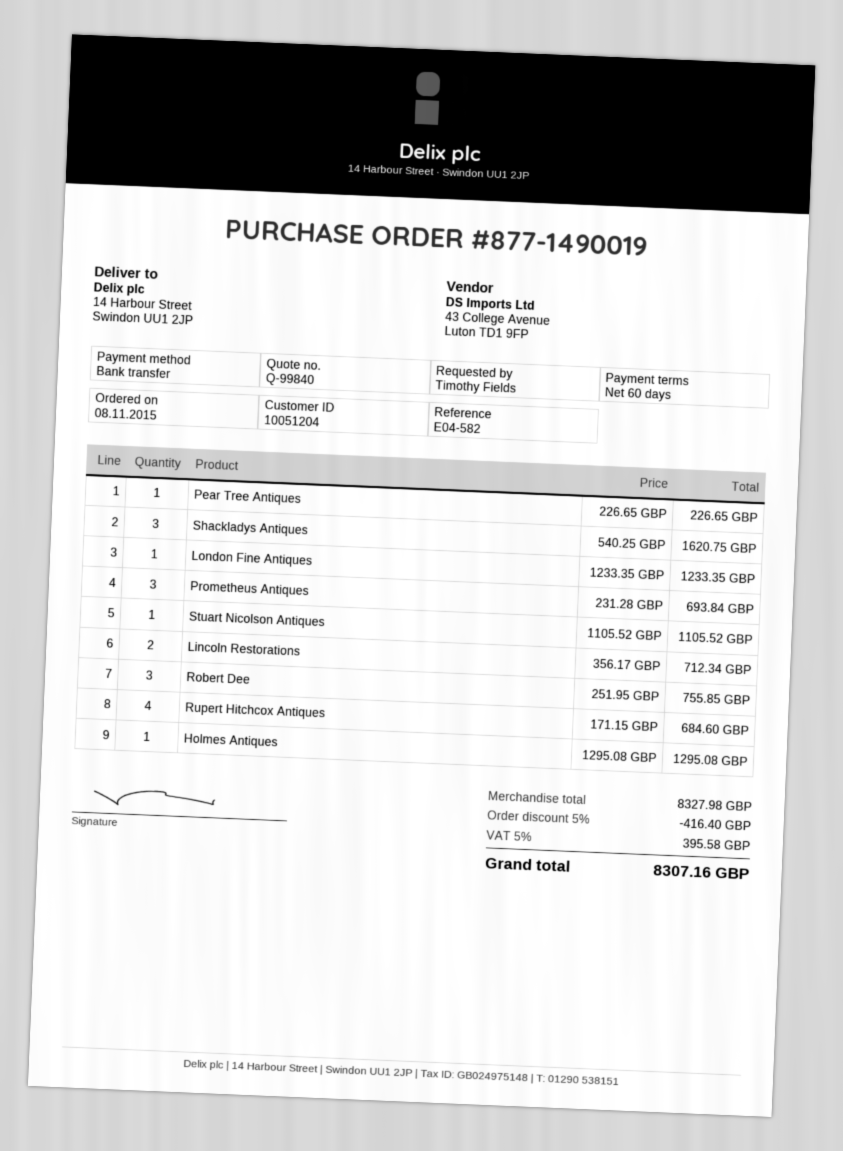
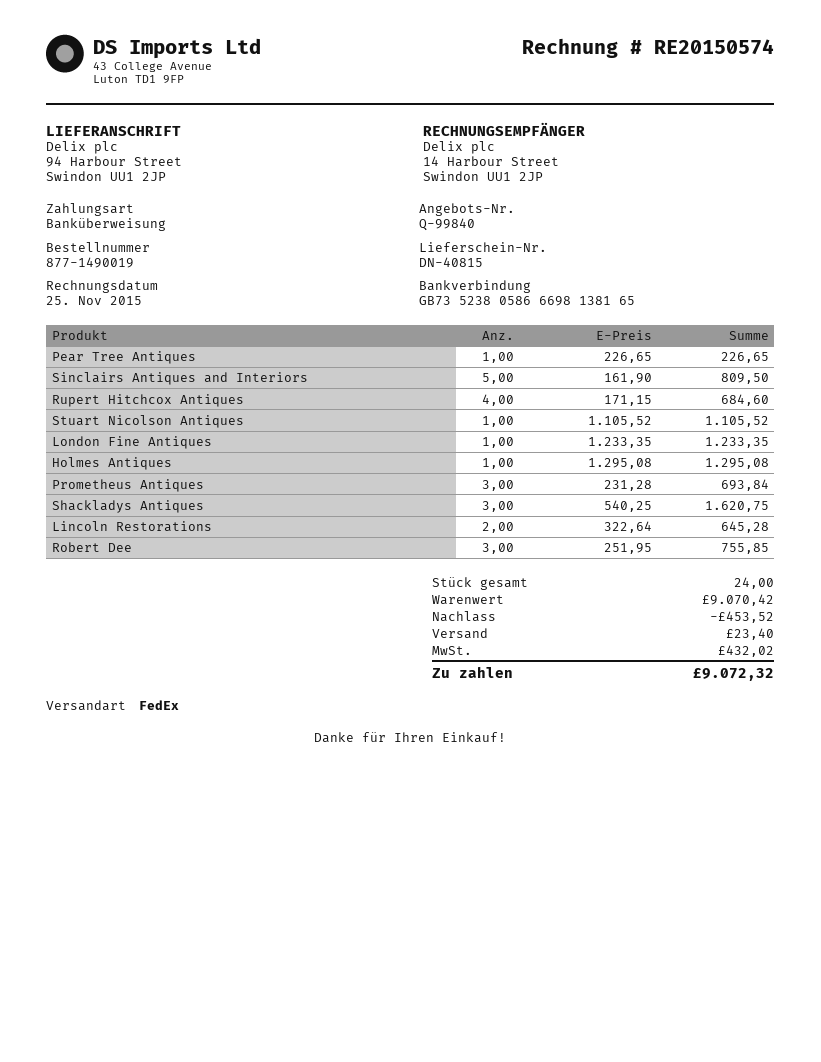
ship to: 14 Harbour Street, Swindon UU1 2JP -> 94 Harbour Street, Swindon UU1 2JP
Lincoln Restorations: 2 x 356.17 = 712.34 -> 2 x 322.64 = 645.28
Sinclairs Antiques and Interiors: none -> 5 x 161.90 = 809.50
subtotal: 8327.98 -> 9070.42
discount: 416.40 -> 453.52
shipping: none -> 23.40
tax: 395.58 -> 432.02
total: 8307.16 -> 9072.32

